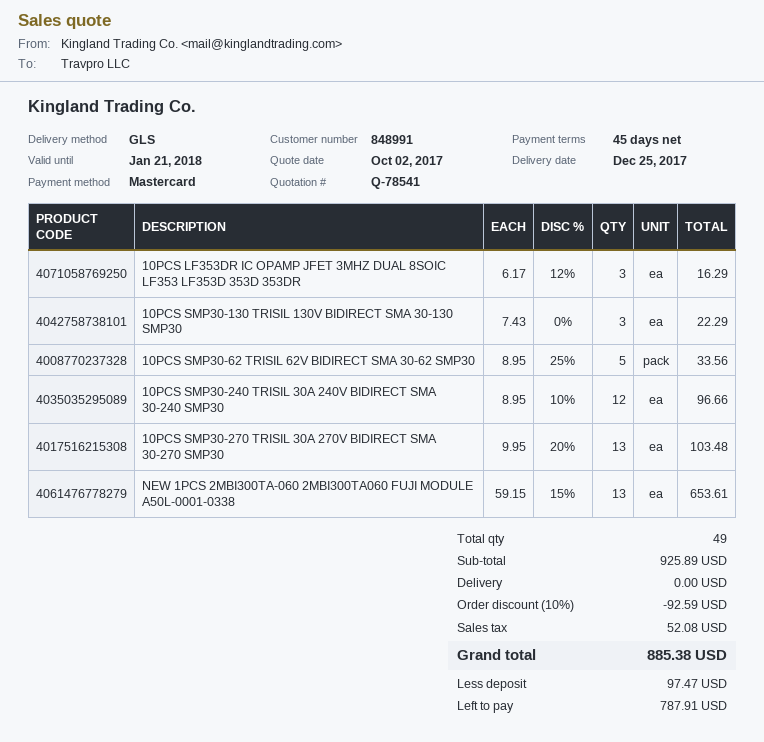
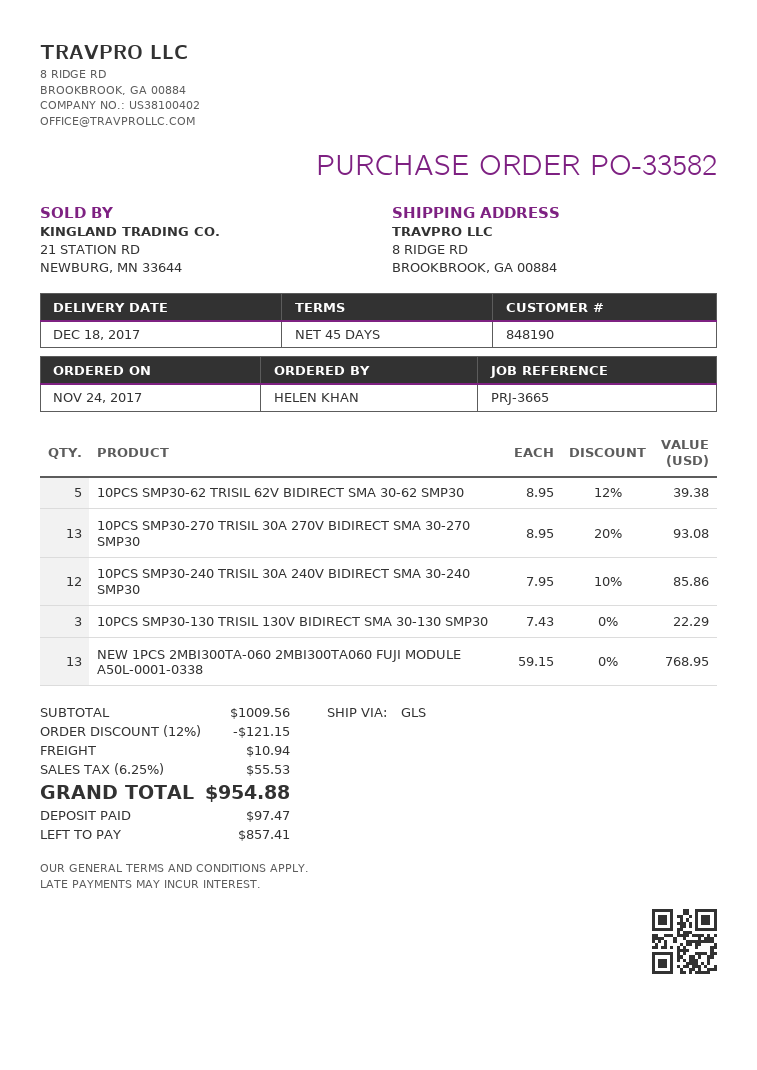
delivery date: 2017-12-25 -> 2017-12-18
customer number: 848991 -> 848190
10PCS LF353DR IC OPAMP JFET 3MHZ DUAL 8SOIC LF353 LF353D 353D 353DR: 3 x 6.17 - 12% = 16.29 -> none
10PCS SMP30-62 TRISIL 62V BIDIRECT SMA 30-62 SMP30: 5 x 8.95 - 25% = 33.56 -> 5 x 8.95 - 12% = 39.38
10PCS SMP30-240 TRISIL 30A 240V BIDIRECT SMA 30-240 SMP30: 12 x 8.95 - 10% = 96.66 -> 12 x 7.95 - 10% = 85.86
10PCS SMP30-270 TRISIL 30A 270V BIDIRECT SMA 30-270 SMP30: 13 x 9.95 - 20% = 103.48 -> 13 x 8.95 - 20% = 93.08
NEW 1PCS 2MBI300TA-060 2MBI300TA060 FUJI MODULE A50L-0001-0338: 13 x 59.15 - 15% = 653.61 -> 13 x 59.15 = 768.95
subtotal: 925.89 -> 1009.56
discount: 10% = 92.59 -> 12% = 121.15
shipping: 0.00 -> 10.94
tax: 52.08 -> 55.53
total: 885.38 -> 954.88
balance: 787.91 -> 857.41

